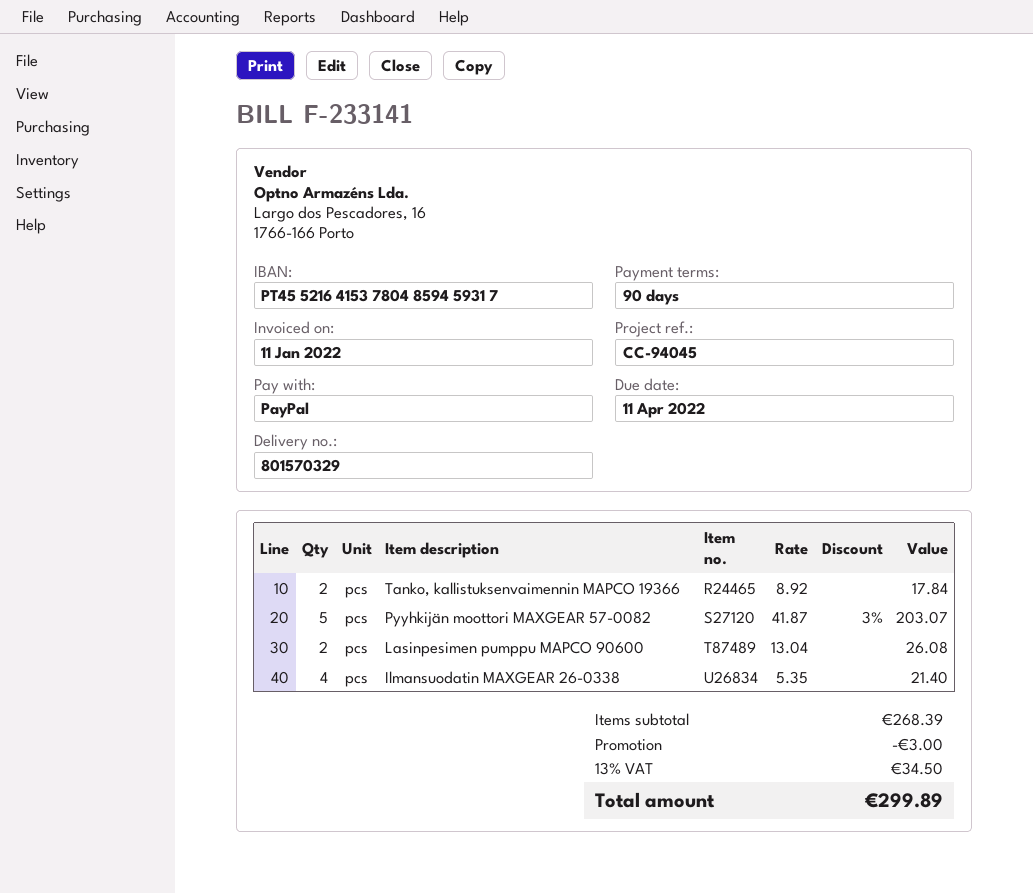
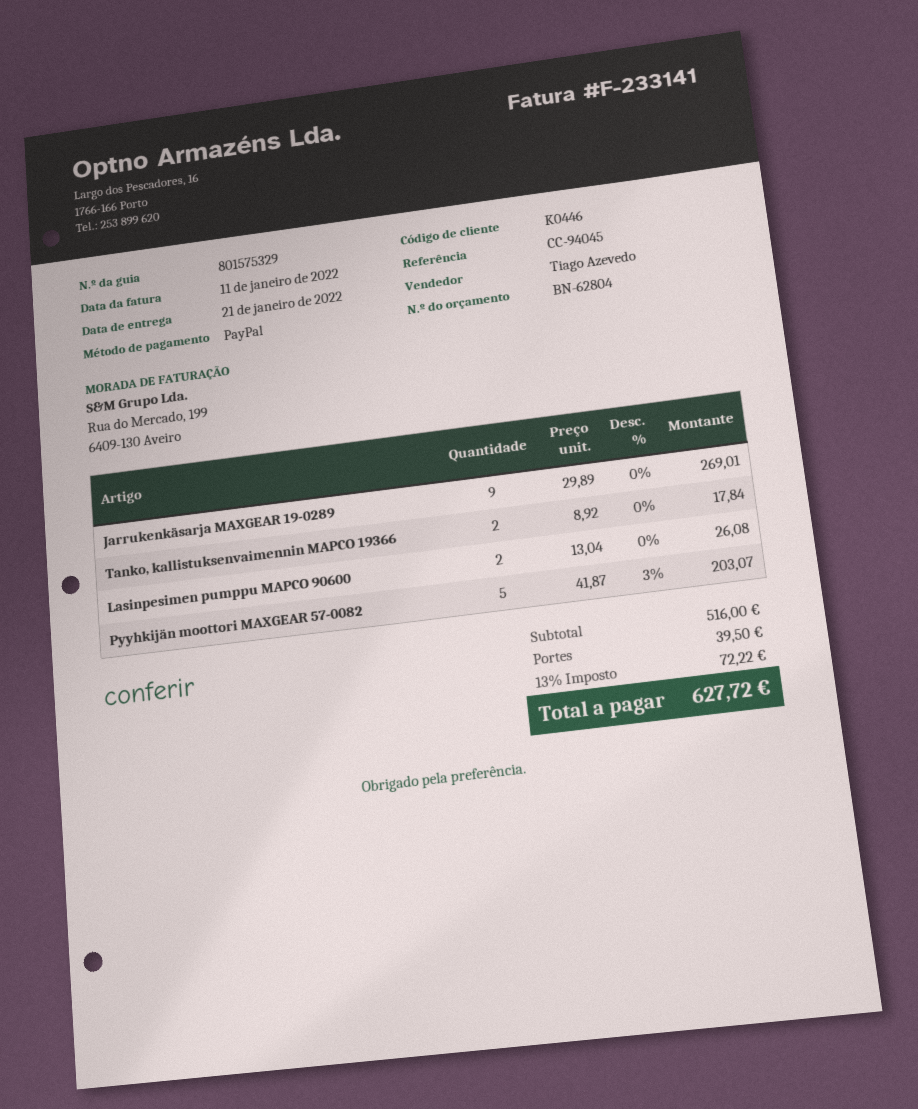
delivery note number: 801570329 -> 801575329
Ilmansuodatin MAXGEAR 26-0338: 4 x 5.35 = 21.40 -> none
Jarrukenkäsarja MAXGEAR 19-0289: none -> 9 x 29.89 = 269.01
subtotal: 268.39 -> 516.00
discount: 3.00 -> none
shipping: none -> 39.50
tax: 13% = 34.50 -> 13% = 72.22
total: 299.89 -> 627.72

